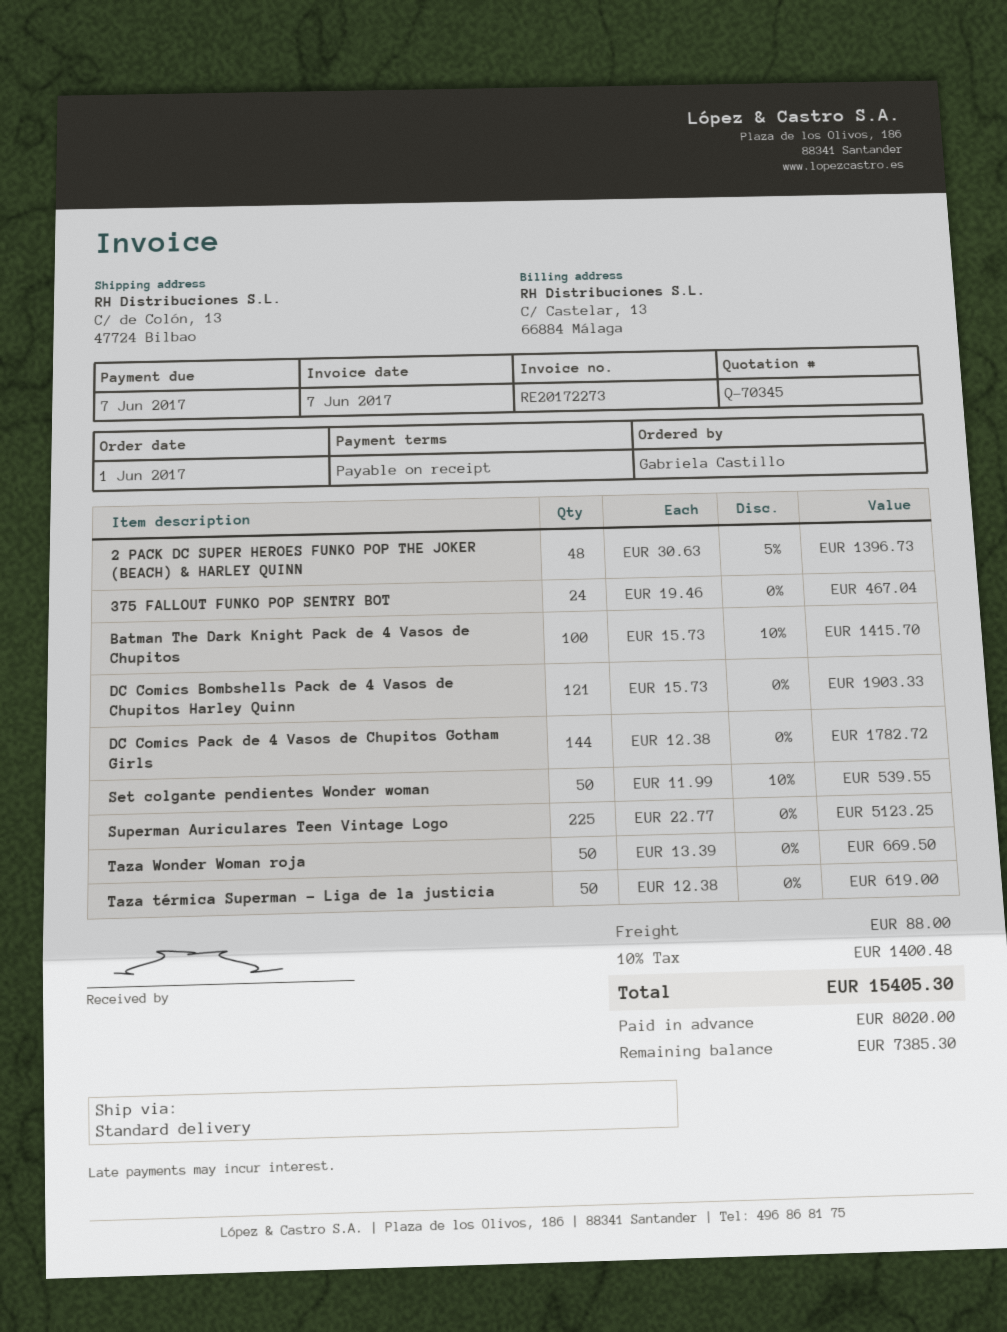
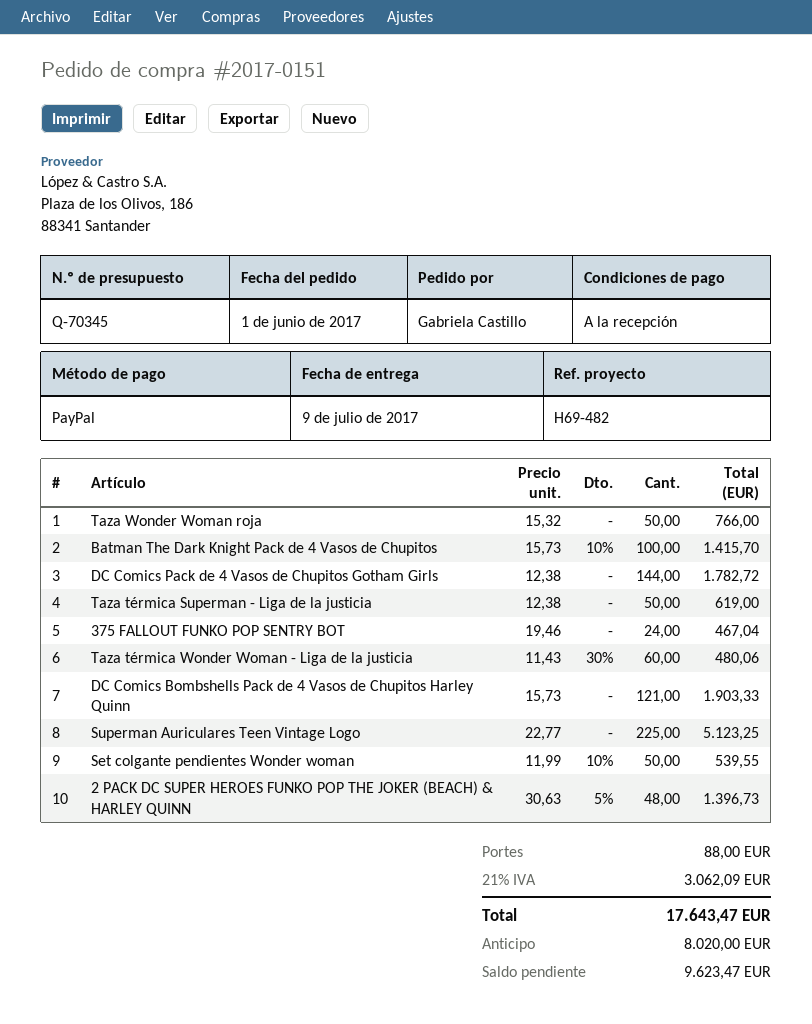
Taza Wonder Woman roja: 50 x 13.39 = 669.50 -> 50 x 15.32 = 766.00
Taza térmica Wonder Woman - Liga de la justicia: none -> 60 x 11.43 - 30% = 480.06
tax: 10% = 1400.48 -> 21% = 3062.09
total: 15405.30 -> 17643.47
balance: 7385.30 -> 9623.47

